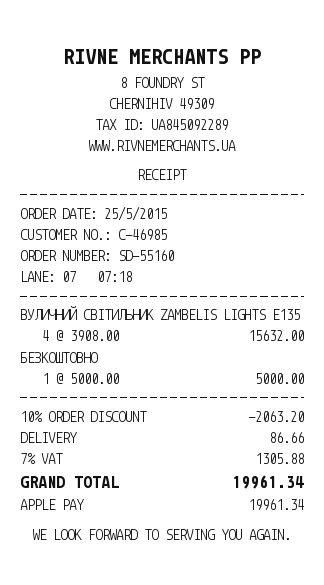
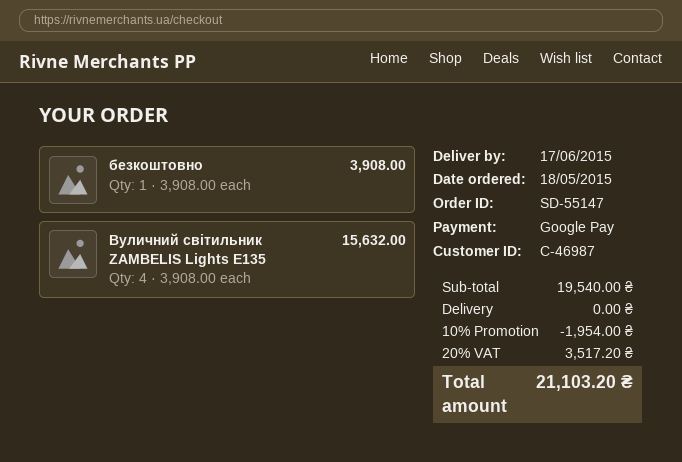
order number: SD-55160 -> SD-55147
order date: 2015-05-25 -> 2015-05-18
customer number: C-46985 -> C-46987
payment method: Apple Pay -> Google Pay
БЕЗКОШТОВНО: 1 x 5000.00 = 5000.00 -> 1 x 3908.00 = 3908.00
discount: 10% = 2063.20 -> 10% = 1954.00
shipping: 86.66 -> 0.00
tax: 7% = 1305.88 -> 20% = 3517.20
total: 19961.34 -> 21103.20

